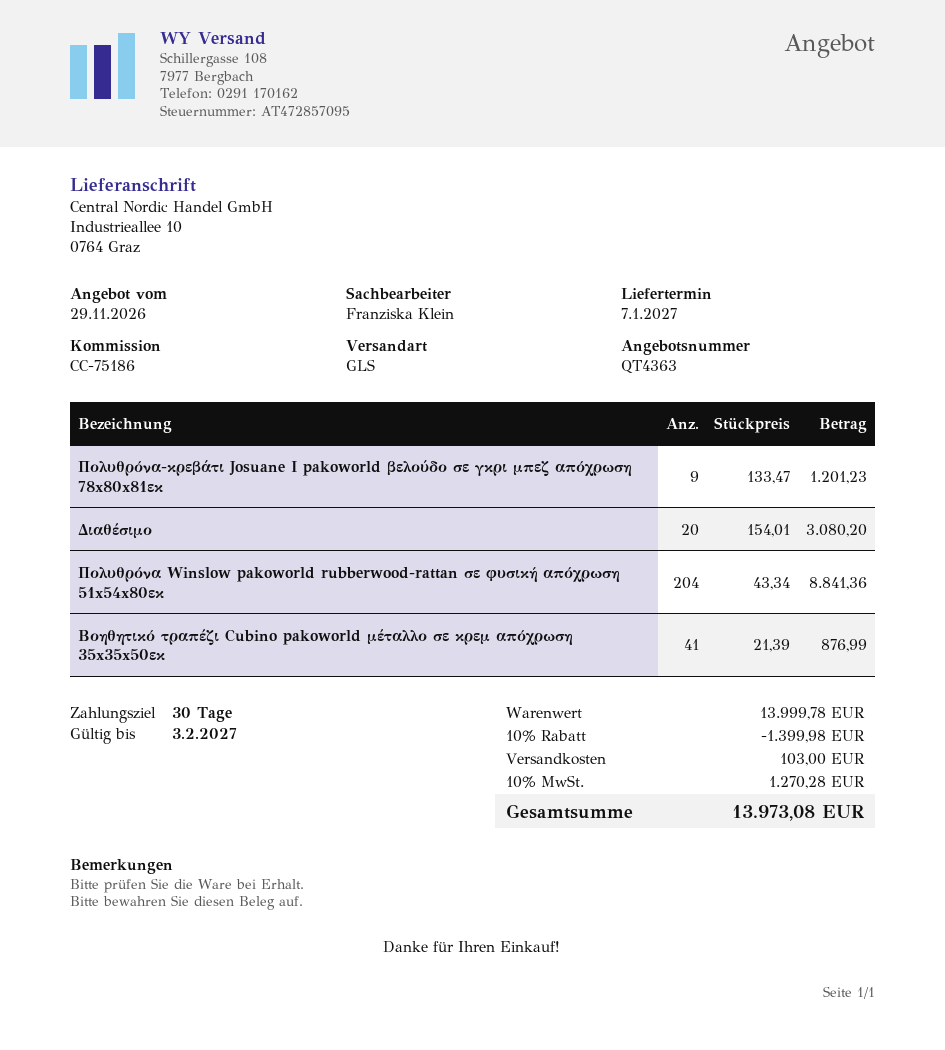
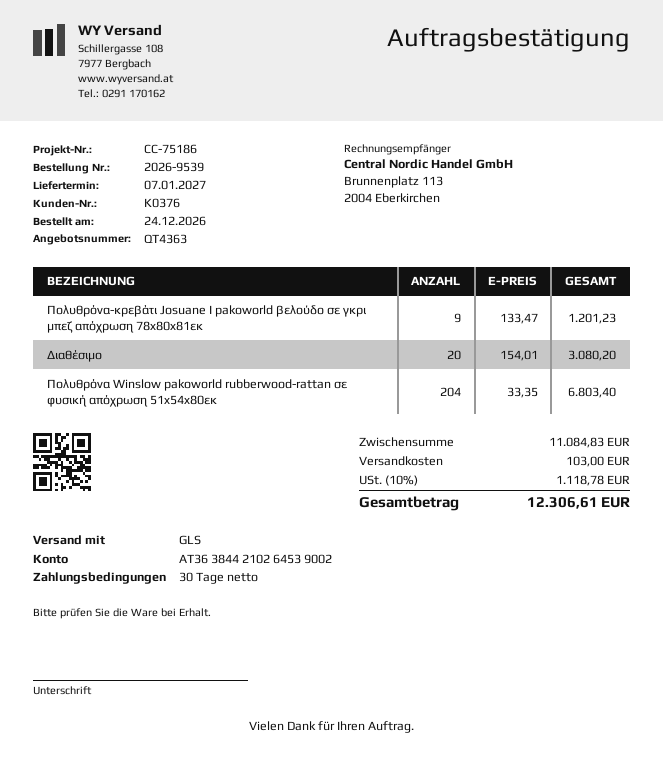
Πολυθρόνα Winslow pakoworld rubberwood-rattan σε φυσική απόχρωση 51x54x80εκ: 204 x 43.34 = 8841.36 -> 204 x 33.35 = 6803.40
Βοηθητικό τραπέζι Cubino pakoworld μέταλλο σε κρεμ απόχρωση 35x35x50εκ: 41 x 21.39 = 876.99 -> none
subtotal: 13999.78 -> 11084.83
discount: 10% = 1399.98 -> none
tax: 10% = 1270.28 -> 10% = 1118.78
total: 13973.08 -> 12306.61

